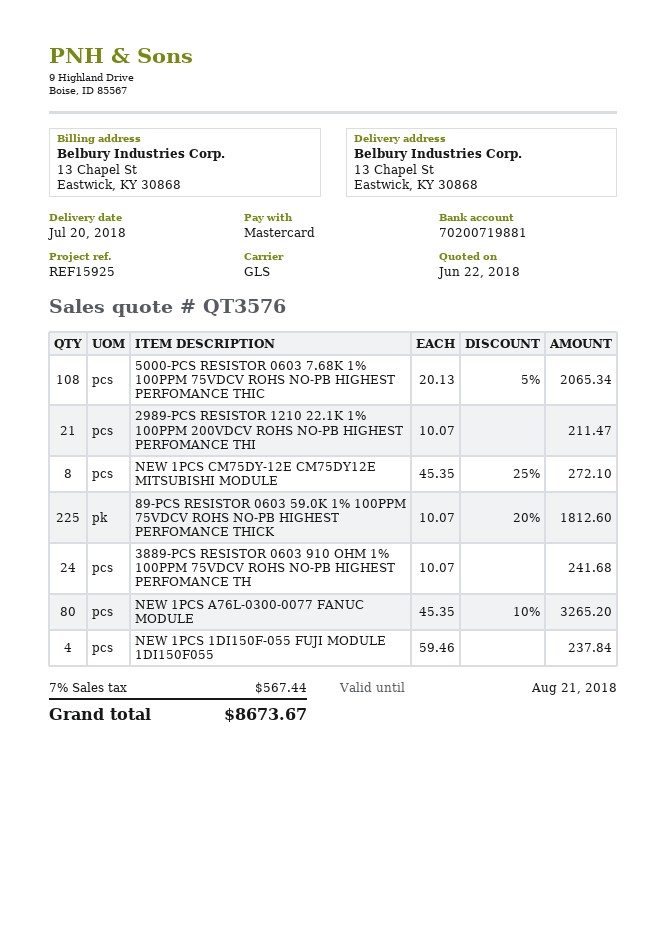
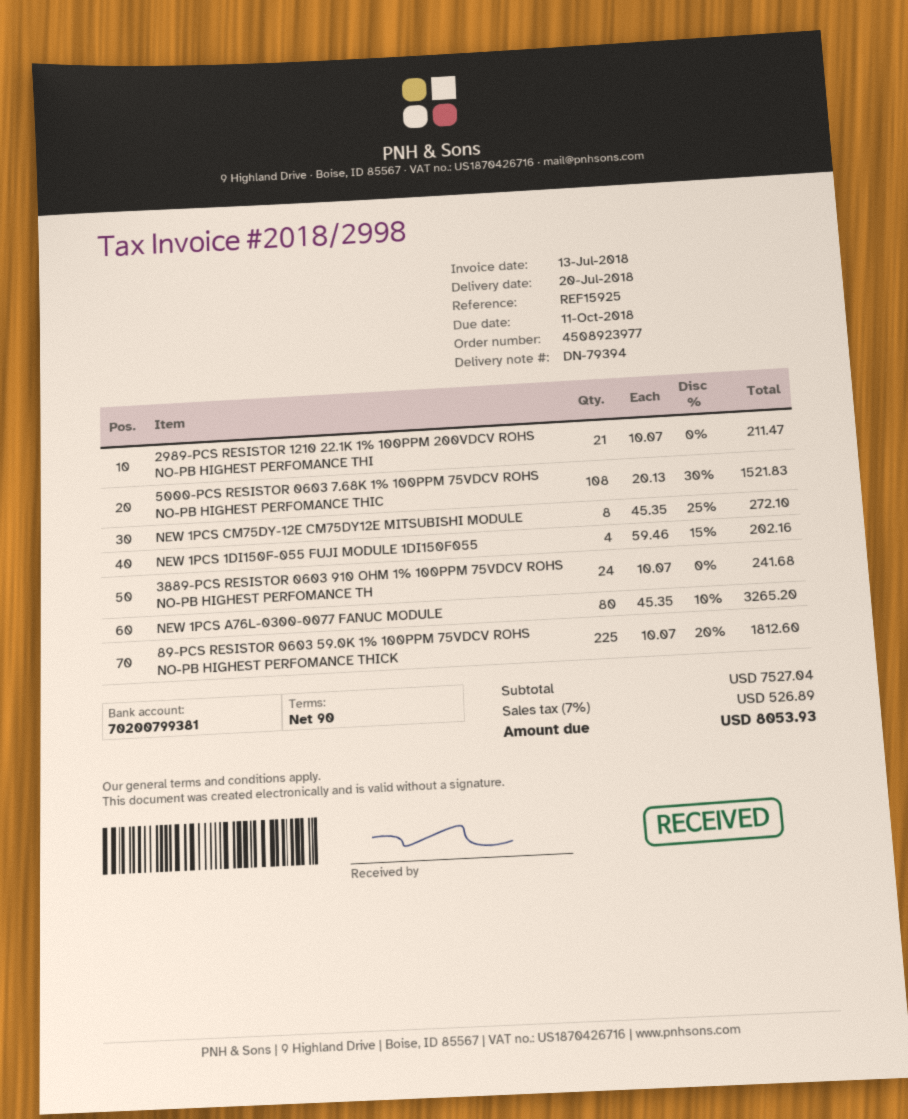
bank account: 70200719881 -> 70200799381
5000-PCS RESISTOR 0603 7.68K 1% 100PPM 75VDCV ROHS NO-PB HIGHEST PERFOMANCE THIC: 108 x 20.13 - 5% = 2065.34 -> 108 x 20.13 - 30% = 1521.83
NEW 1PCS 1DI150F-055 FUJI MODULE 1DI150F055: 4 x 59.46 = 237.84 -> 4 x 59.46 - 15% = 202.16
tax: 7% = 567.44 -> 7% = 526.89
total: 8673.67 -> 8053.93

